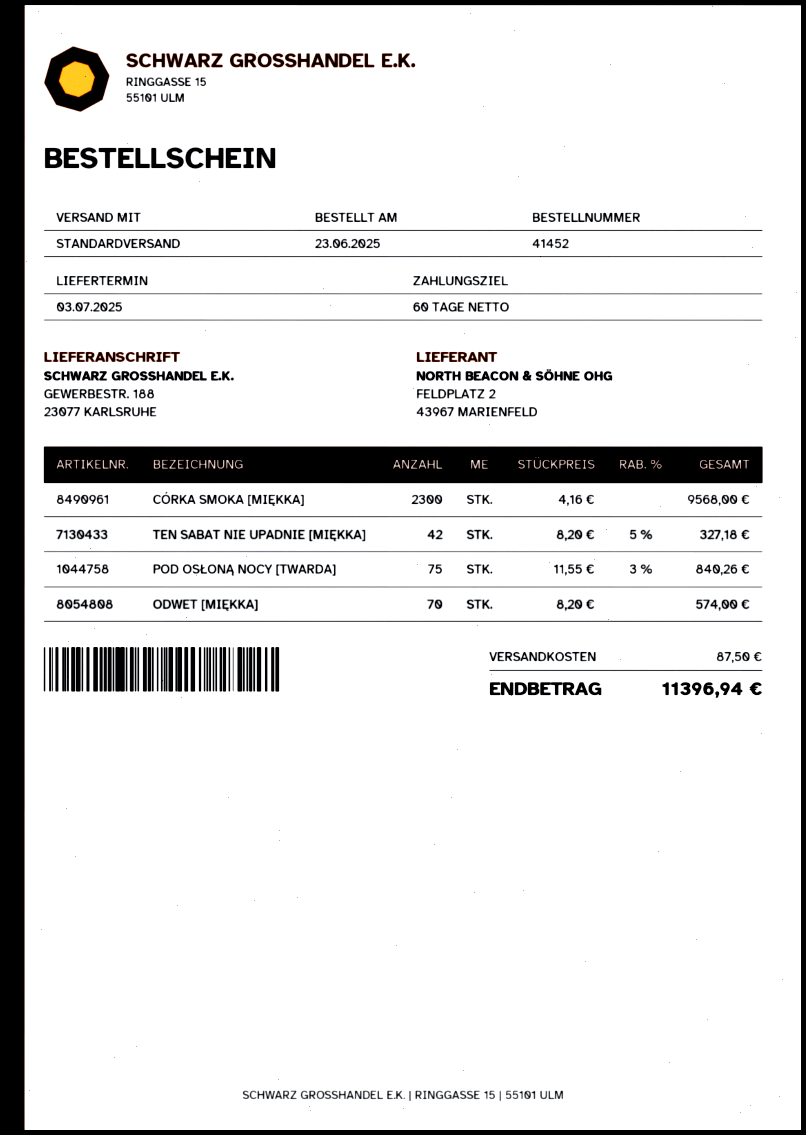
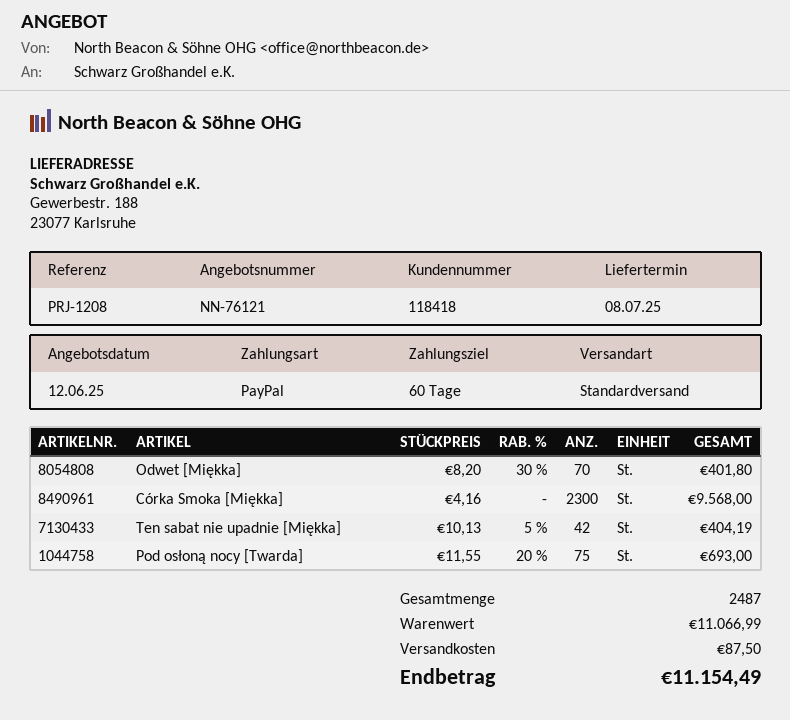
delivery date: 2025-07-03 -> 2025-07-08
TEN SABAT NIE UPADNIE [MIĘKKA]: 42 x 8.20 - 5% = 327.18 -> 42 x 10.13 - 5% = 404.19
POD OSŁONĄ NOCY [TWARDA]: 75 x 11.55 - 3% = 840.26 -> 75 x 11.55 - 20% = 693.00
ODWET [MIĘKKA]: 70 x 8.20 = 574.00 -> 70 x 8.20 - 30% = 401.80
total: 11396.94 -> 11154.49

